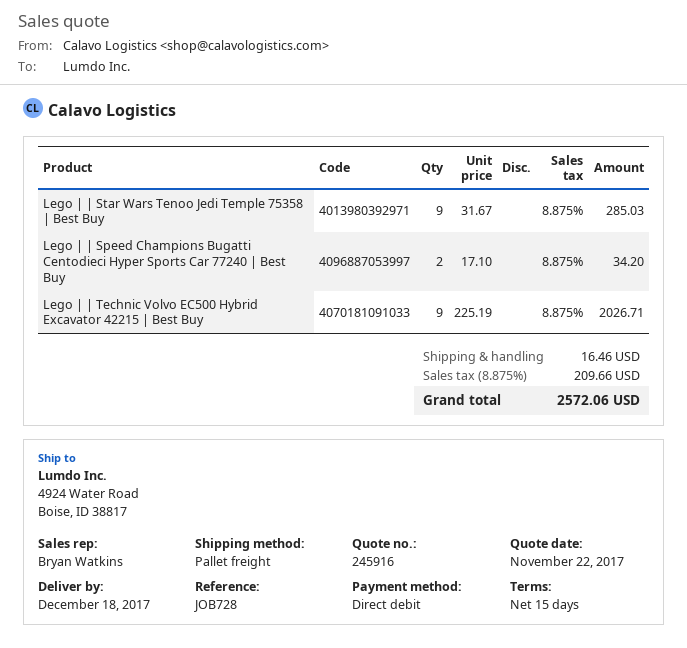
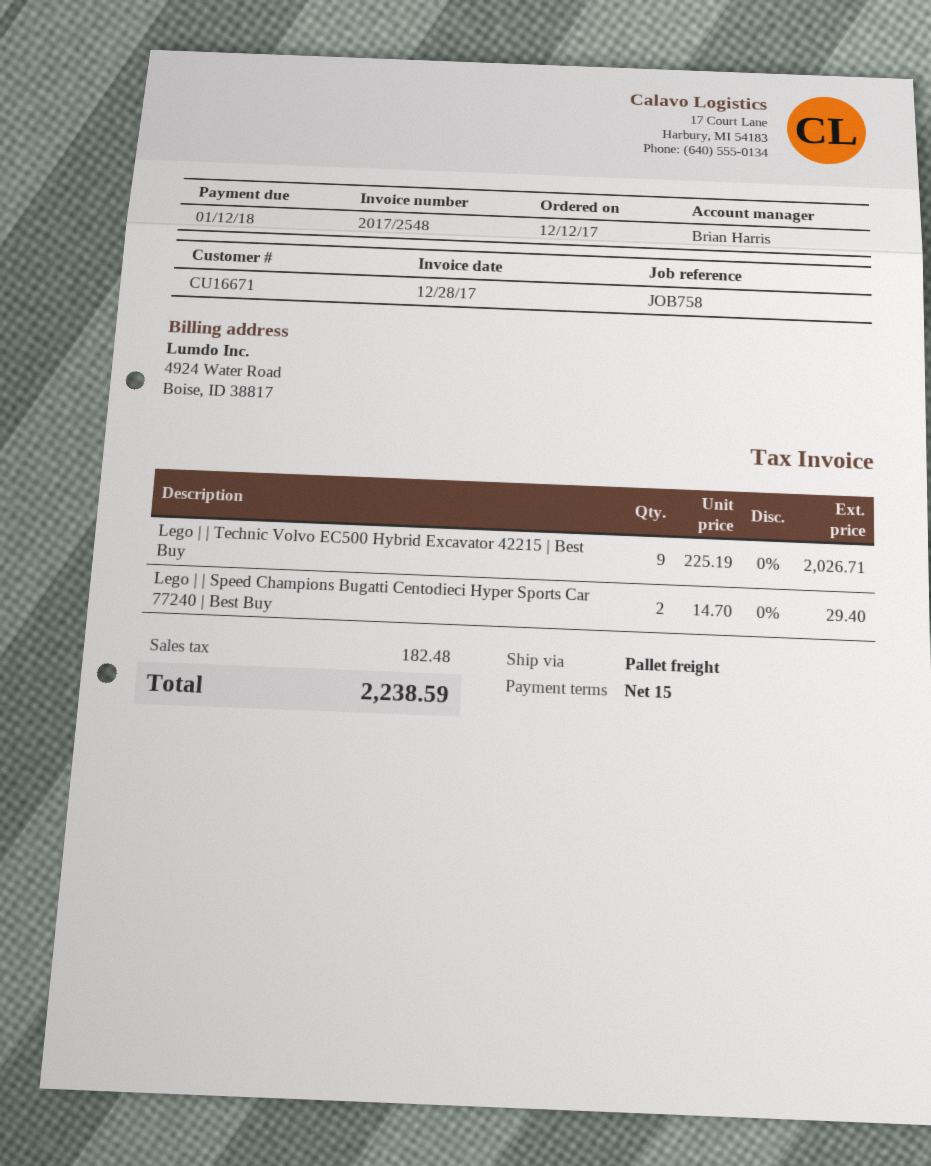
reference: JOB728 -> JOB758
sales rep: Bryan Watkins -> Brian Harris
Lego | | Star Wars Tenoo Jedi Temple 75358 | Best Buy: 9 x 31.67 = 285.03 -> none
Lego | | Speed Champions Bugatti Centodieci Hyper Sports Car 77240 | Best Buy: 2 x 17.10 = 34.20 -> 2 x 14.70 = 29.40
shipping: 16.46 -> none
tax: 209.66 -> 182.48
total: 2572.06 -> 2238.59

